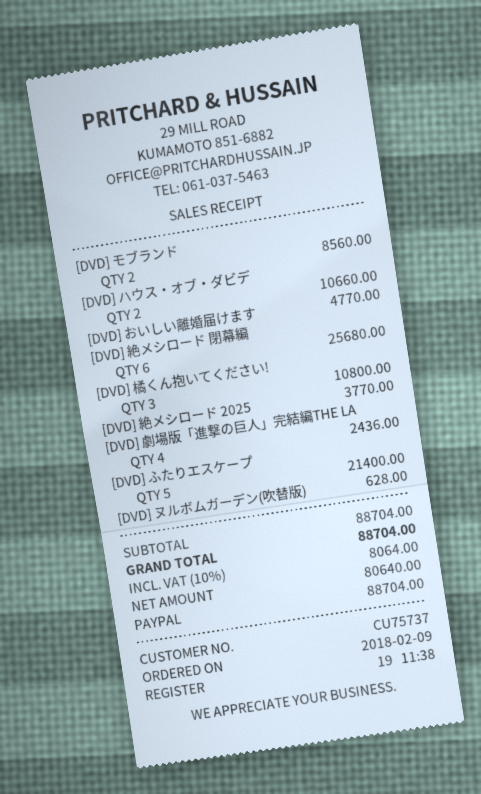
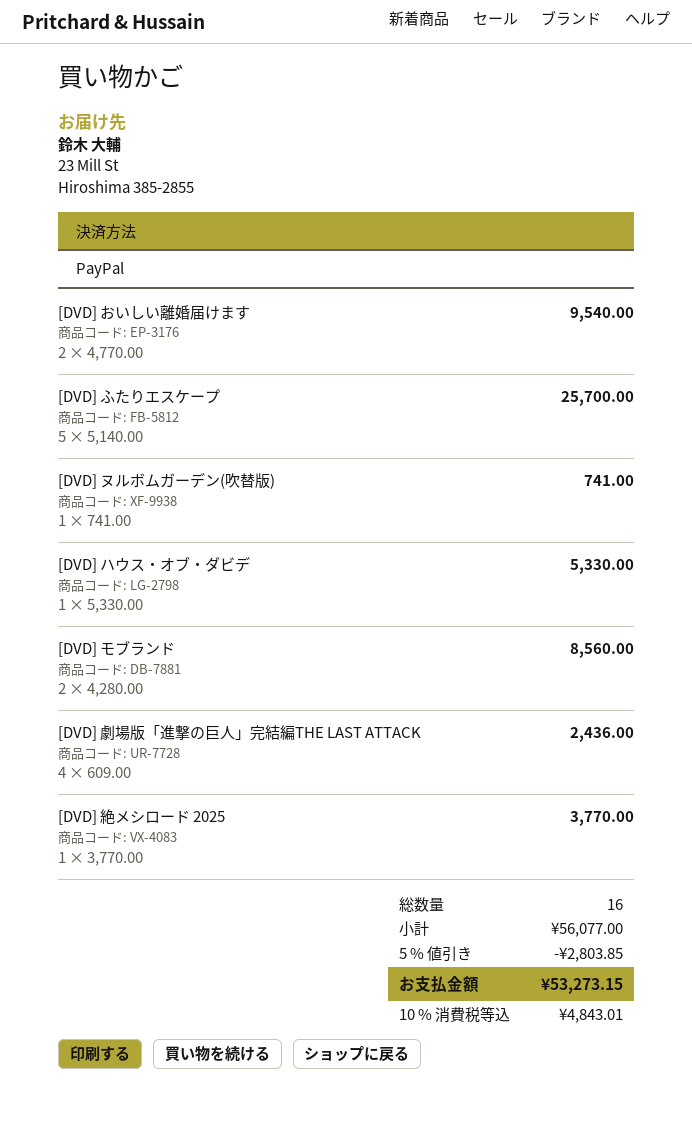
[DVD] ハウス・オブ・ダビデ: 2 for 10660.00 -> 1 for 5330.00
[DVD] おいしい離婚届けます: 1 for 4770.00 -> 2 for 9540.00
[DVD] 絶メシロード 閉幕編: 6 for 25680.00 -> none
[DVD] 橘くん抱いてください!: 3 for 10800.00 -> none
[DVD] ふたりエスケープ: 5 for 21400.00 -> 5 for 25700.00
[DVD] ヌルボムガーデン(吹替版): 1 for 628.00 -> 1 for 741.00
subtotal: 88704.00 -> 56077.00
discount: none -> 5% = 2803.85
tax: 10% = 8064.00 -> 10% = 4843.01
total: 88704.00 -> 53273.15

